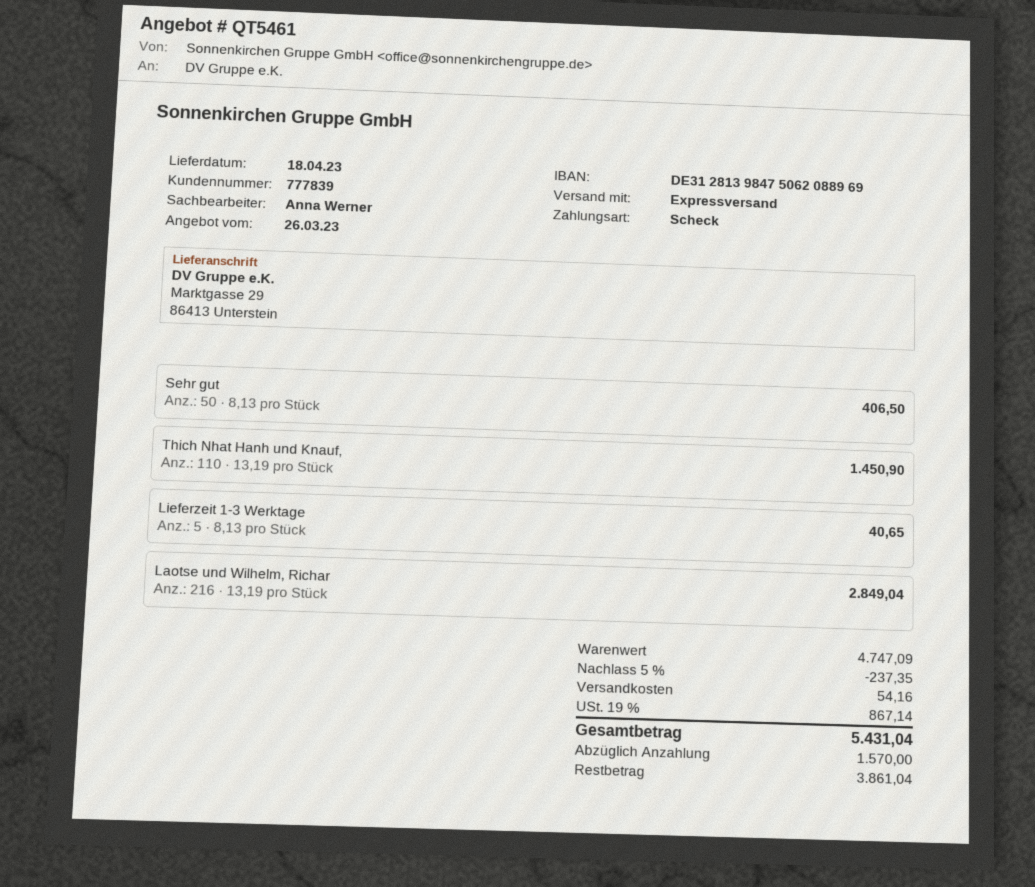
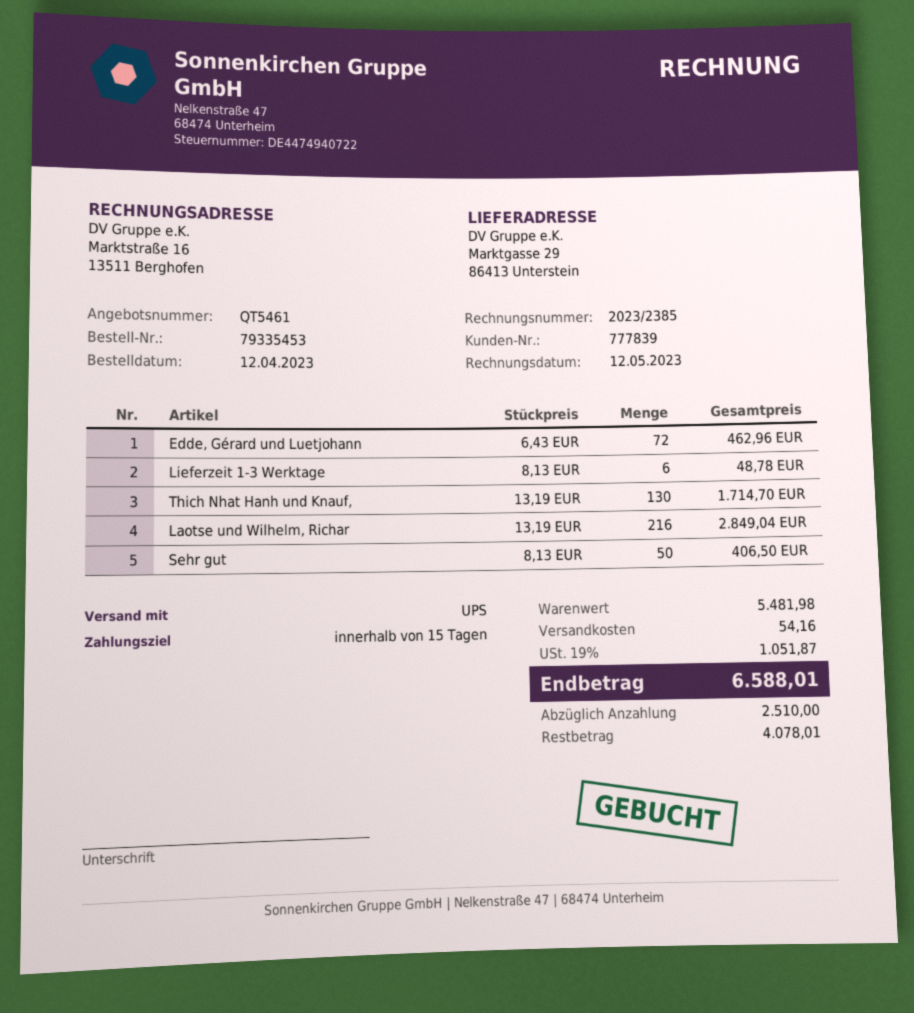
shipping method: express -> UPS
Thich Nhat Hanh und Knauf,: 110 x 13.19 = 1450.90 -> 130 x 13.19 = 1714.70
Lieferzeit 1-3 Werktage: 5 x 8.13 = 40.65 -> 6 x 8.13 = 48.78
Edde, Gérard und Luetjohann: none -> 72 x 6.43 = 462.96
subtotal: 4747.09 -> 5481.98
discount: 5% = 237.35 -> none
tax: 19% = 867.14 -> 19% = 1051.87
total: 5431.04 -> 6588.01
deposit: 1570.00 -> 2510.00
balance: 3861.04 -> 4078.01

